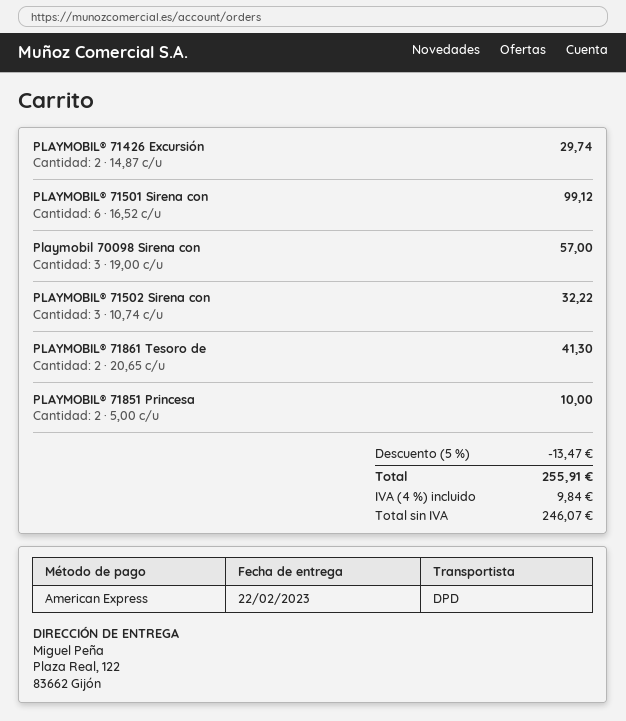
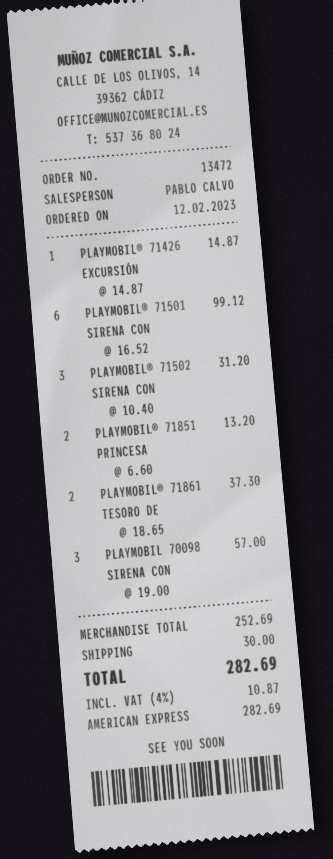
PLAYMOBIL® 71426 Excursión: 2 x 14.87 = 29.74 -> 1 x 14.87 = 14.87
PLAYMOBIL® 71502 Sirena con: 3 x 10.74 = 32.22 -> 3 x 10.40 = 31.20
PLAYMOBIL® 71861 Tesoro de: 2 x 20.65 = 41.30 -> 2 x 18.65 = 37.30
PLAYMOBIL® 71851 Princesa: 2 x 5.00 = 10.00 -> 2 x 6.60 = 13.20
discount: 5% = 13.47 -> none
shipping: none -> 30.00
tax: 4% = 9.84 -> 4% = 10.87
total: 255.91 -> 282.69

